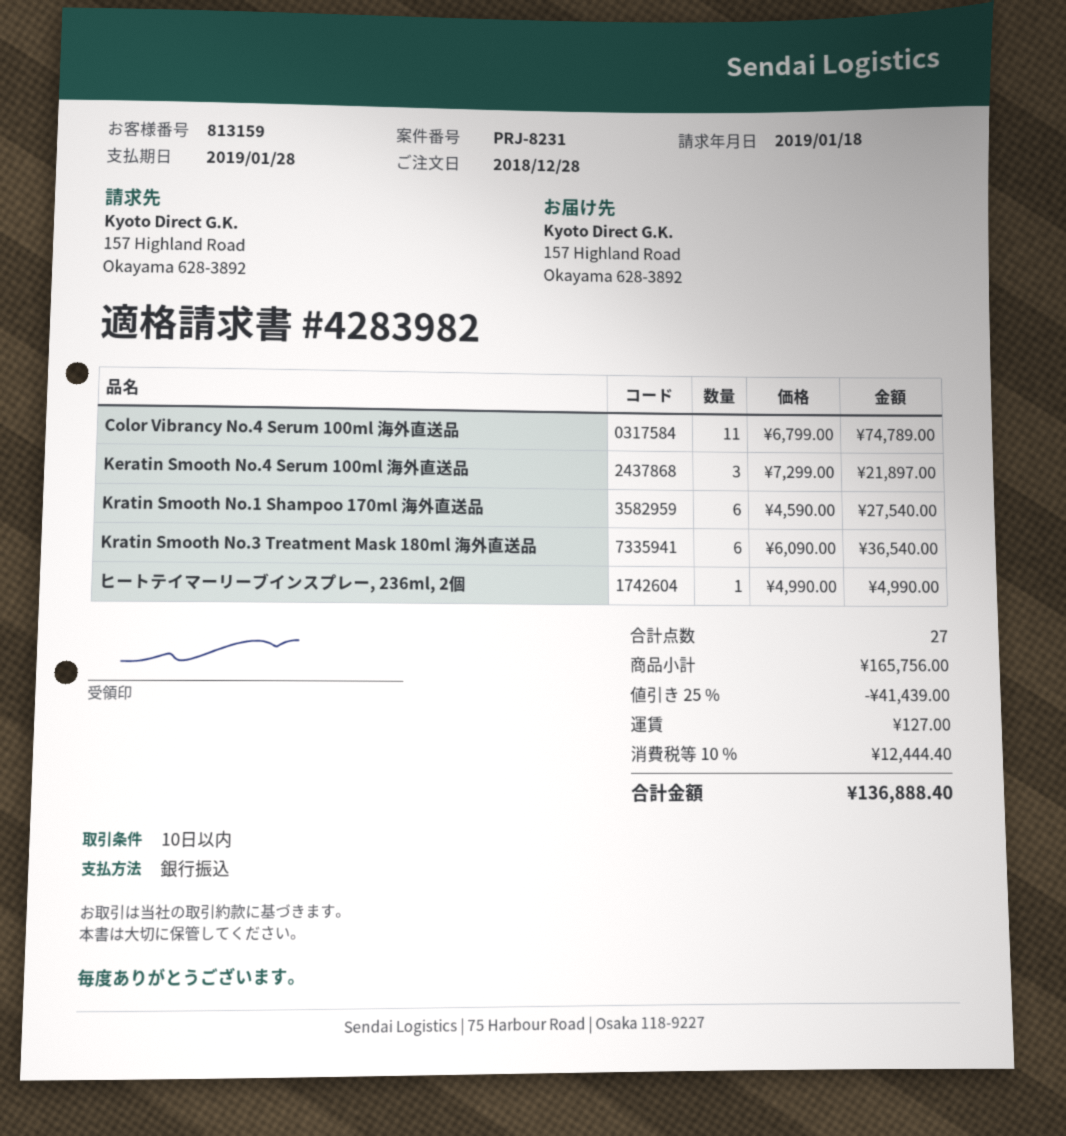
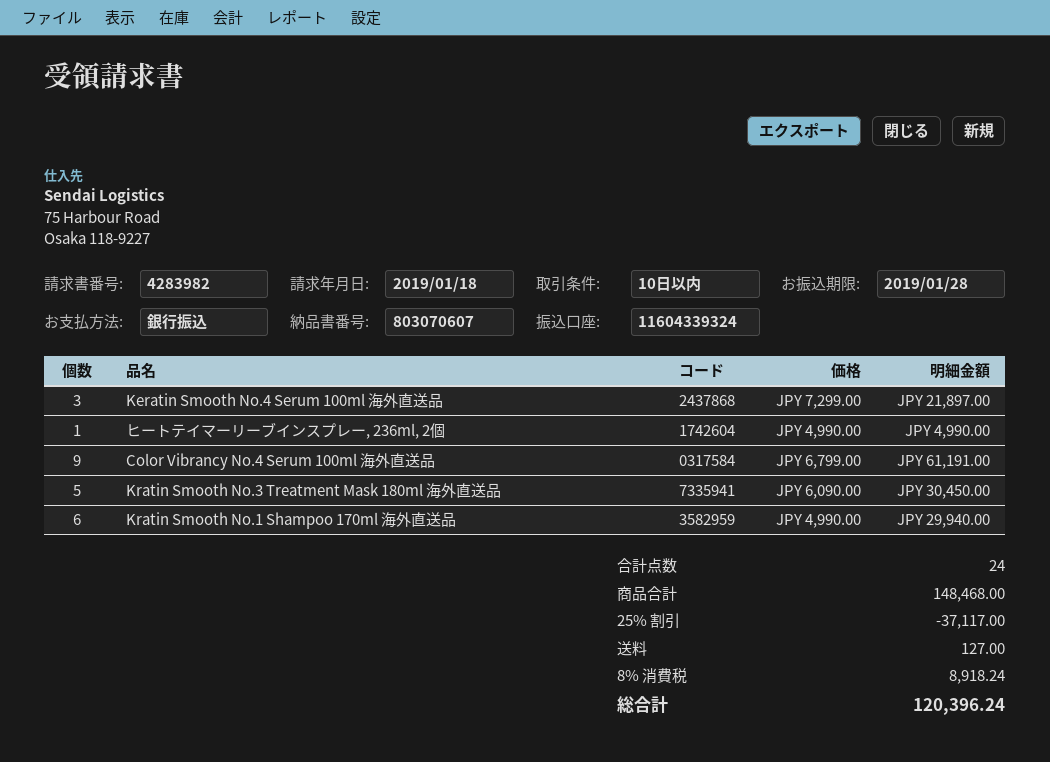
Color Vibrancy No.4 Serum 100ml 海外直送品: 11 x 6799.00 = 74789.00 -> 9 x 6799.00 = 61191.00
Kratin Smooth No.1 Shampoo 170ml 海外直送品: 6 x 4590.00 = 27540.00 -> 6 x 4990.00 = 29940.00
Kratin Smooth No.3 Treatment Mask 180ml 海外直送品: 6 x 6090.00 = 36540.00 -> 5 x 6090.00 = 30450.00
total quantity: 27 -> 24
subtotal: 165756.00 -> 148468.00
discount: 25% = 41439.00 -> 25% = 37117.00
tax: 10% = 12444.40 -> 8% = 8918.24
total: 136888.40 -> 120396.24

